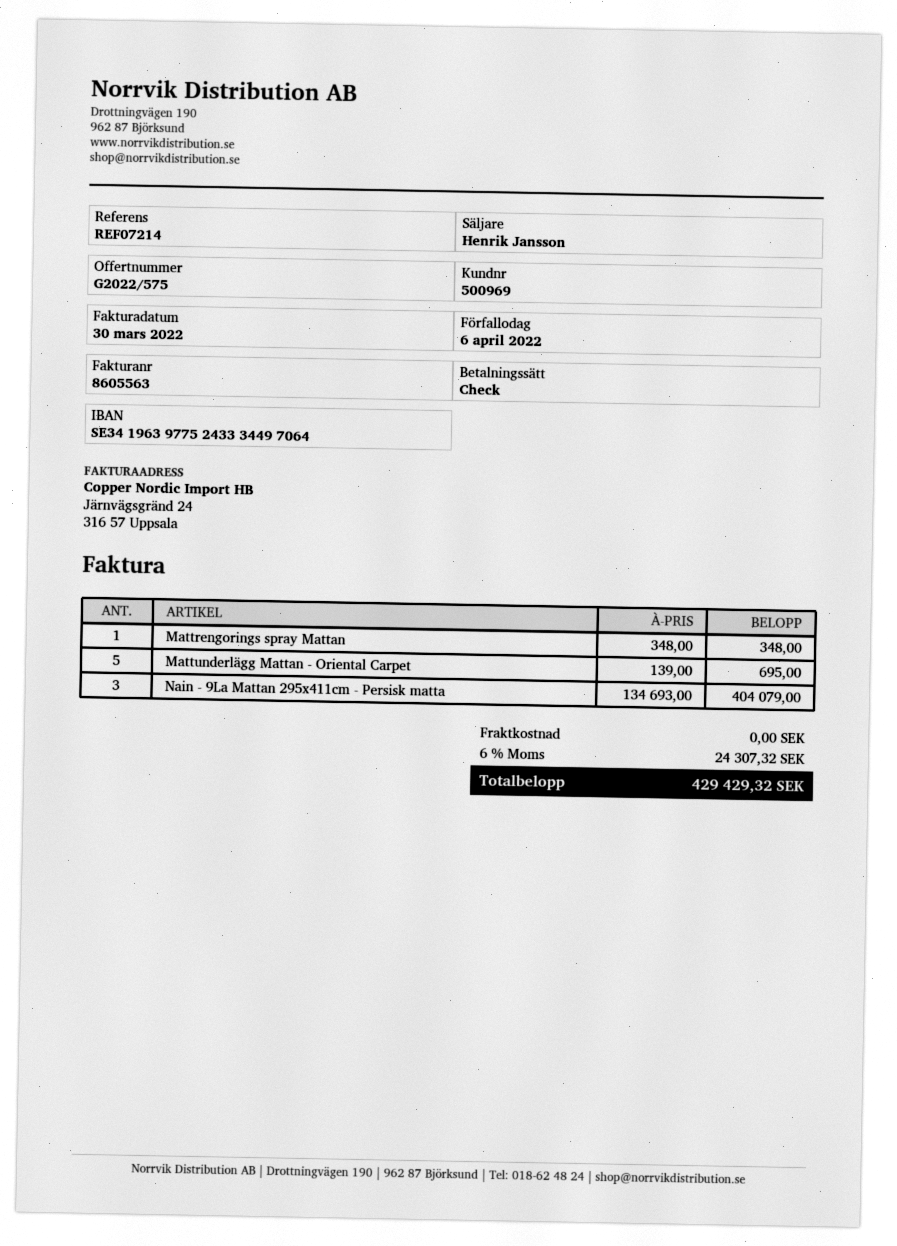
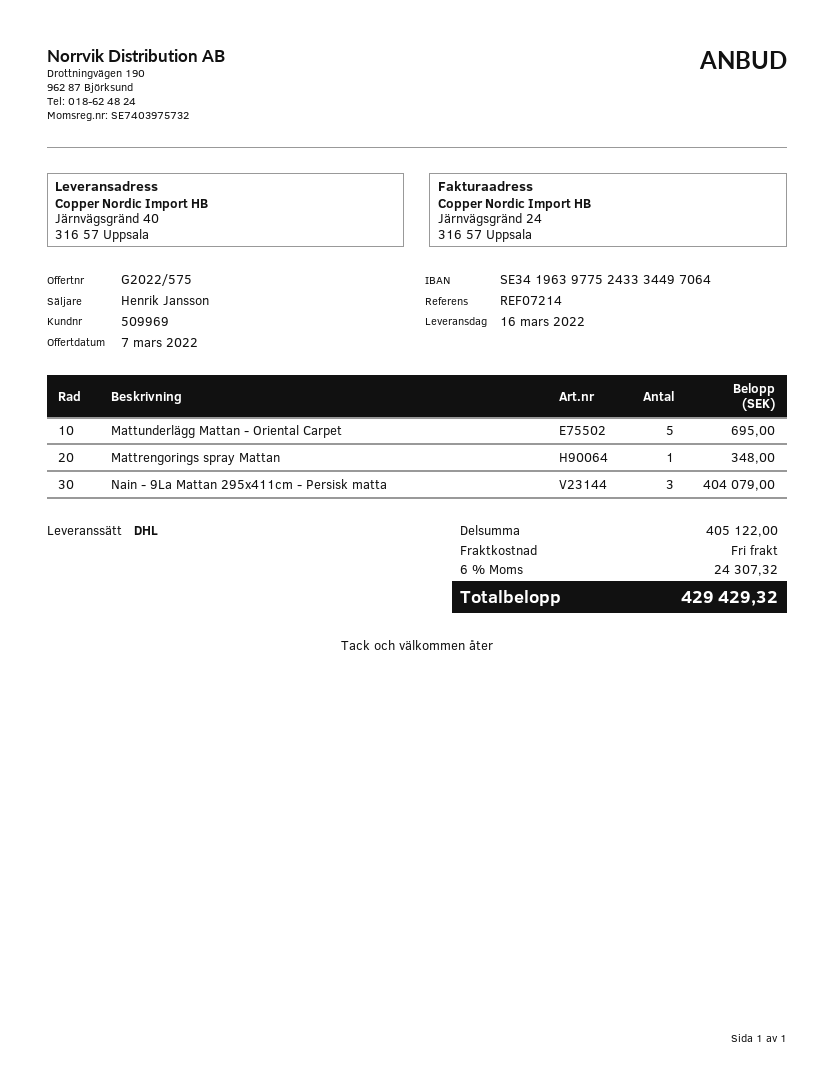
customer number: 500969 -> 509969

